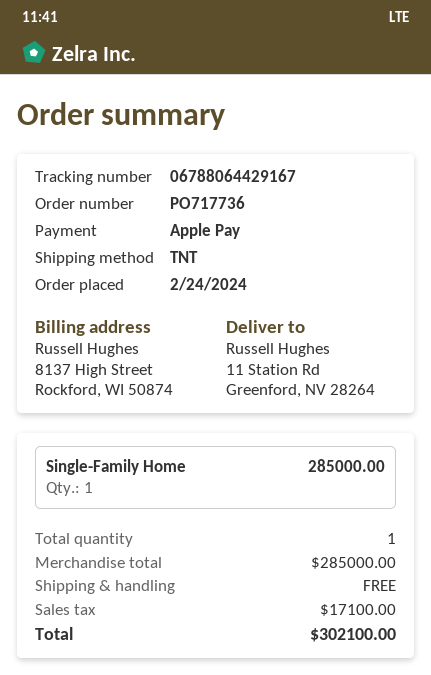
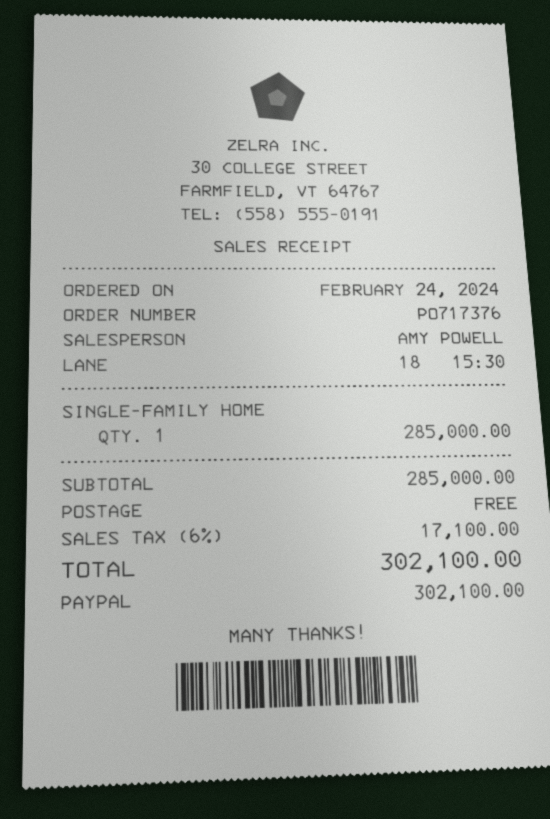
order number: PO717736 -> PO717376
payment method: Apple Pay -> PayPal

